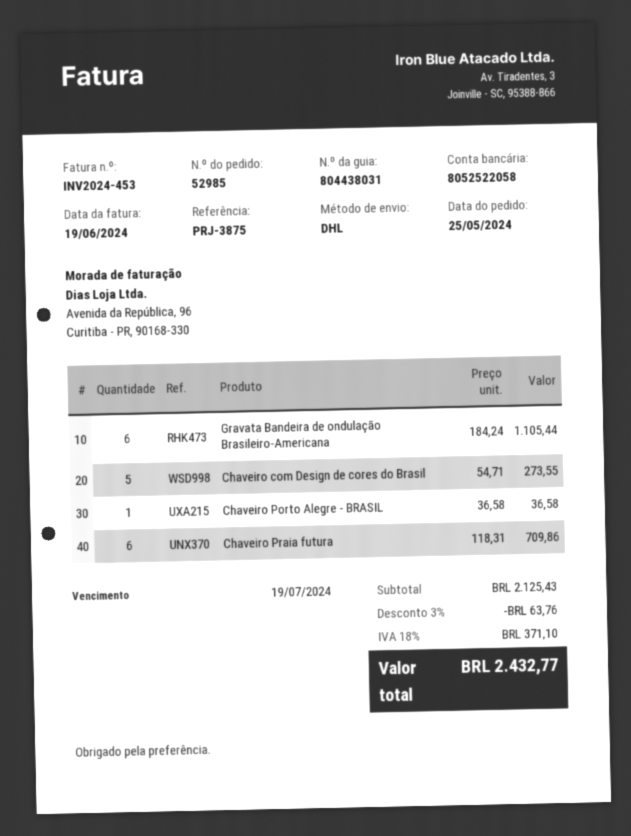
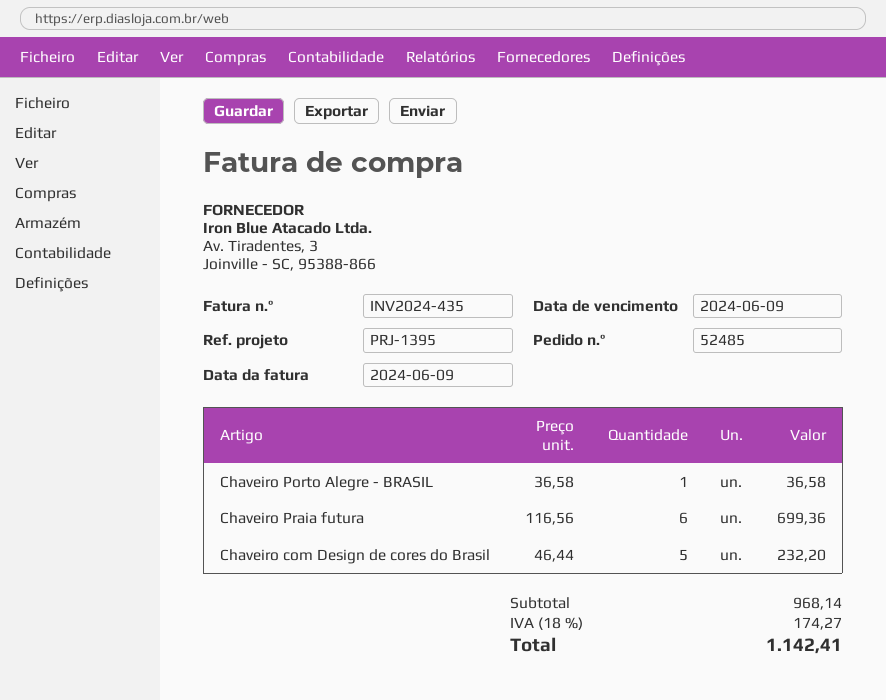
order number: 52985 -> 52485
invoice number: INV2024-453 -> INV2024-435
invoice date: 2024-06-19 -> 2024-06-09
due date: 2024-07-19 -> 2024-06-09
reference: PRJ-3875 -> PRJ-1395
Gravata Bandeira de ondulação Brasileiro-Americana: 6 x 184.24 = 1105.44 -> none
Chaveiro com Design de cores do Brasil: 5 x 54.71 = 273.55 -> 5 x 46.44 = 232.20
Chaveiro Praia futura: 6 x 118.31 = 709.86 -> 6 x 116.56 = 699.36
subtotal: 2125.43 -> 968.14
discount: 3% = 63.76 -> none
tax: 18% = 371.10 -> 18% = 174.27
total: 2432.77 -> 1142.41

